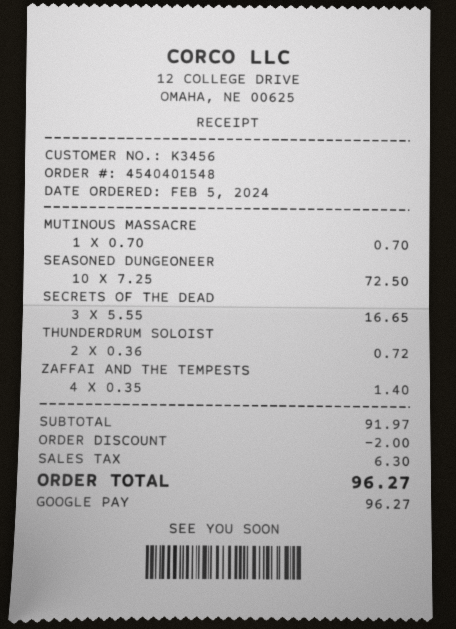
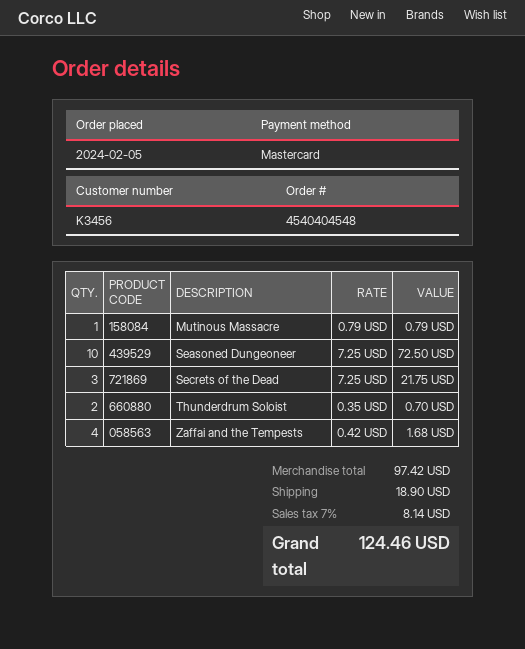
order number: 4540401548 -> 4540404548
payment method: Google Pay -> Mastercard
MUTINOUS MASSACRE: 1 x 0.70 = 0.70 -> 1 x 0.79 = 0.79
SECRETS OF THE DEAD: 3 x 5.55 = 16.65 -> 3 x 7.25 = 21.75
THUNDERDRUM SOLOIST: 2 x 0.36 = 0.72 -> 2 x 0.35 = 0.70
ZAFFAI AND THE TEMPESTS: 4 x 0.35 = 1.40 -> 4 x 0.42 = 1.68
subtotal: 91.97 -> 97.42
discount: 2.00 -> none
shipping: none -> 18.90
tax: 6.30 -> 8.14
total: 96.27 -> 124.46

